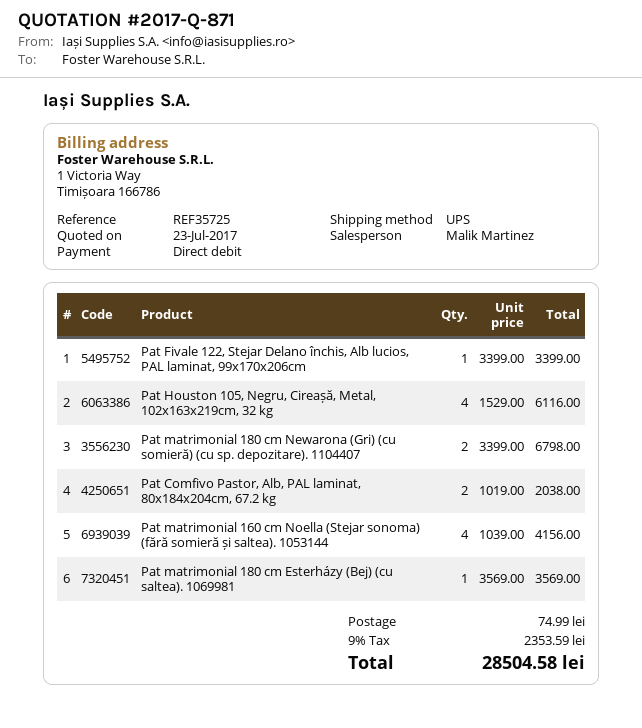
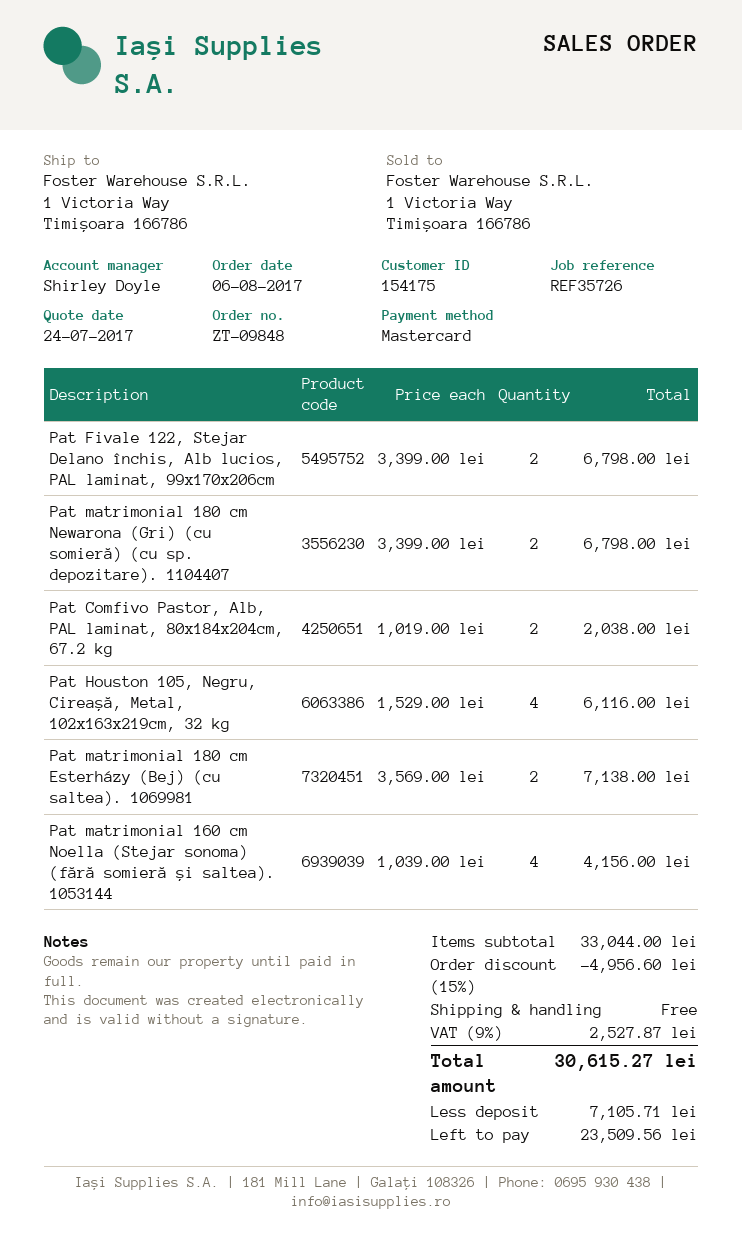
quote date: 2017-07-23 -> 2017-07-24
reference: REF35725 -> REF35726
sales rep: Malik Martinez -> Shirley Doyle
payment method: direct debit -> Mastercard
Pat Fivale 122, Stejar Delano închis, Alb lucios, PAL laminat, 99x170x206cm: 1 x 3399.00 = 3399.00 -> 2 x 3399.00 = 6798.00
Pat matrimonial 180 cm Esterházy (Bej) (cu saltea). 1069981: 1 x 3569.00 = 3569.00 -> 2 x 3569.00 = 7138.00
discount: none -> 15% = 4956.60
shipping: 74.99 -> 0.00
tax: 9% = 2353.59 -> 9% = 2527.87
total: 28504.58 -> 30615.27

